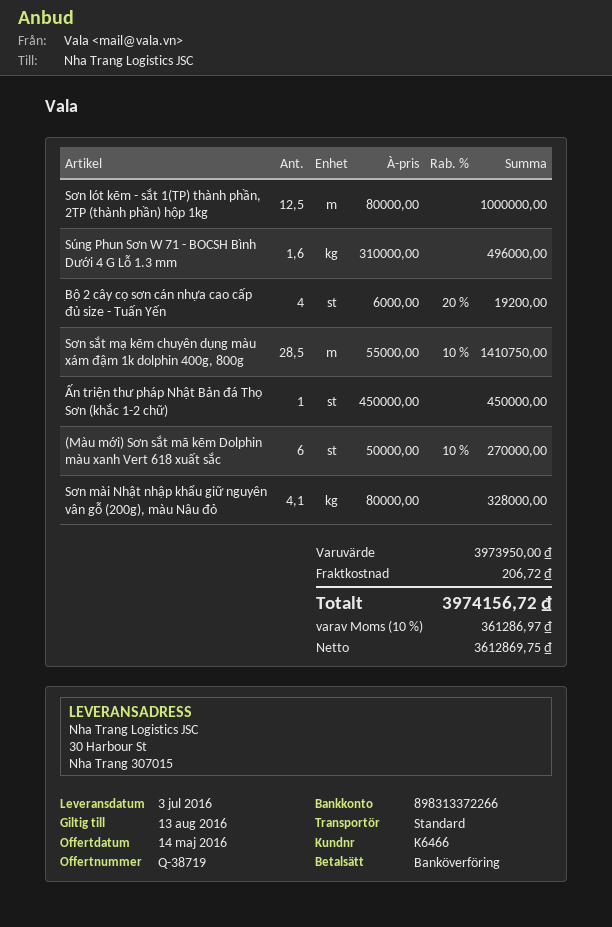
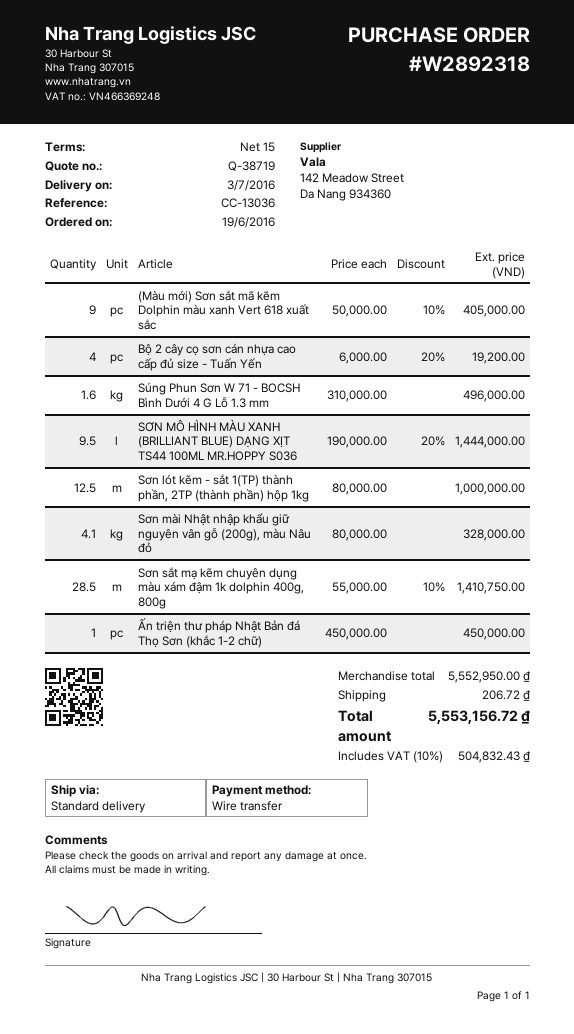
(Màu mới) Sơn sắt mã kẽm Dolphin màu xanh Vert 618 xuất sắc: 6 x 50000.00 - 10% = 270000.00 -> 9 x 50000.00 - 10% = 405000.00
SƠN MÔ HÌNH MÀU XANH (BRILLIANT BLUE) DẠNG XỊT TS44 100ML MR.HOPPY S036: none -> 9.5 x 190000.00 - 20% = 1444000.00
subtotal: 3973950.00 -> 5552950.00
tax: 10% = 361286.97 -> 10% = 504832.43
total: 3974156.72 -> 5553156.72

